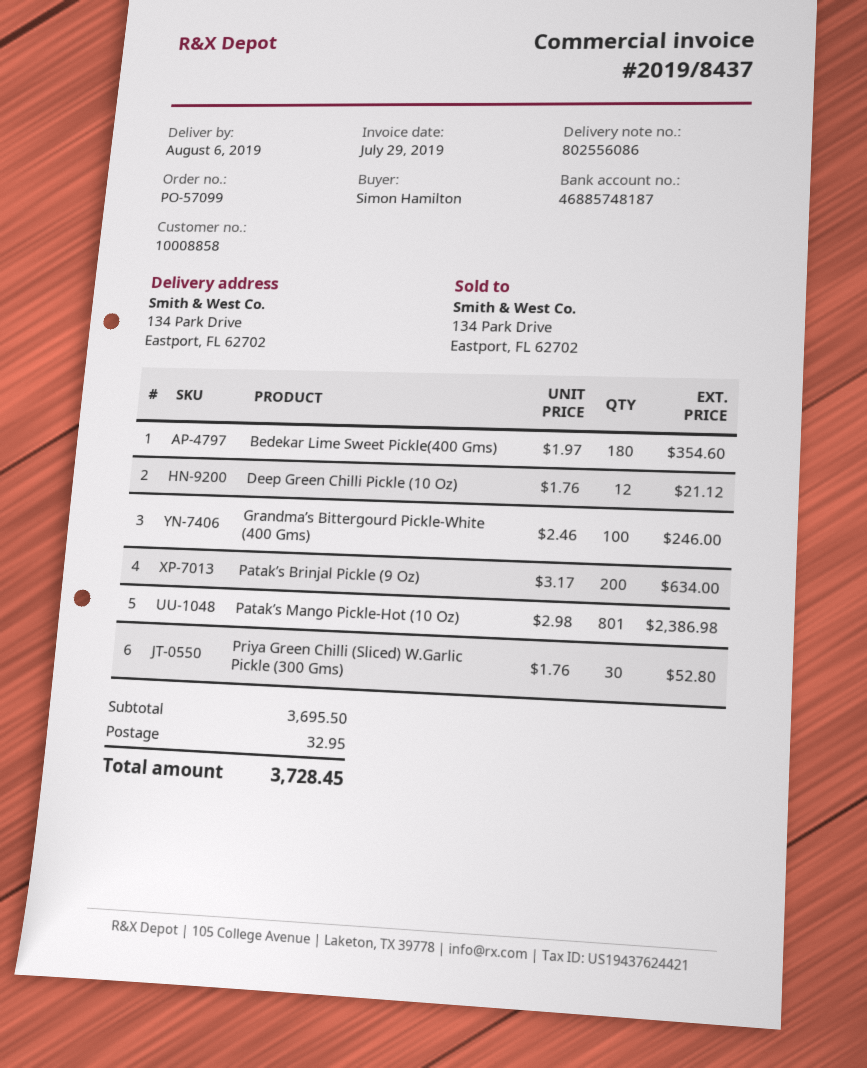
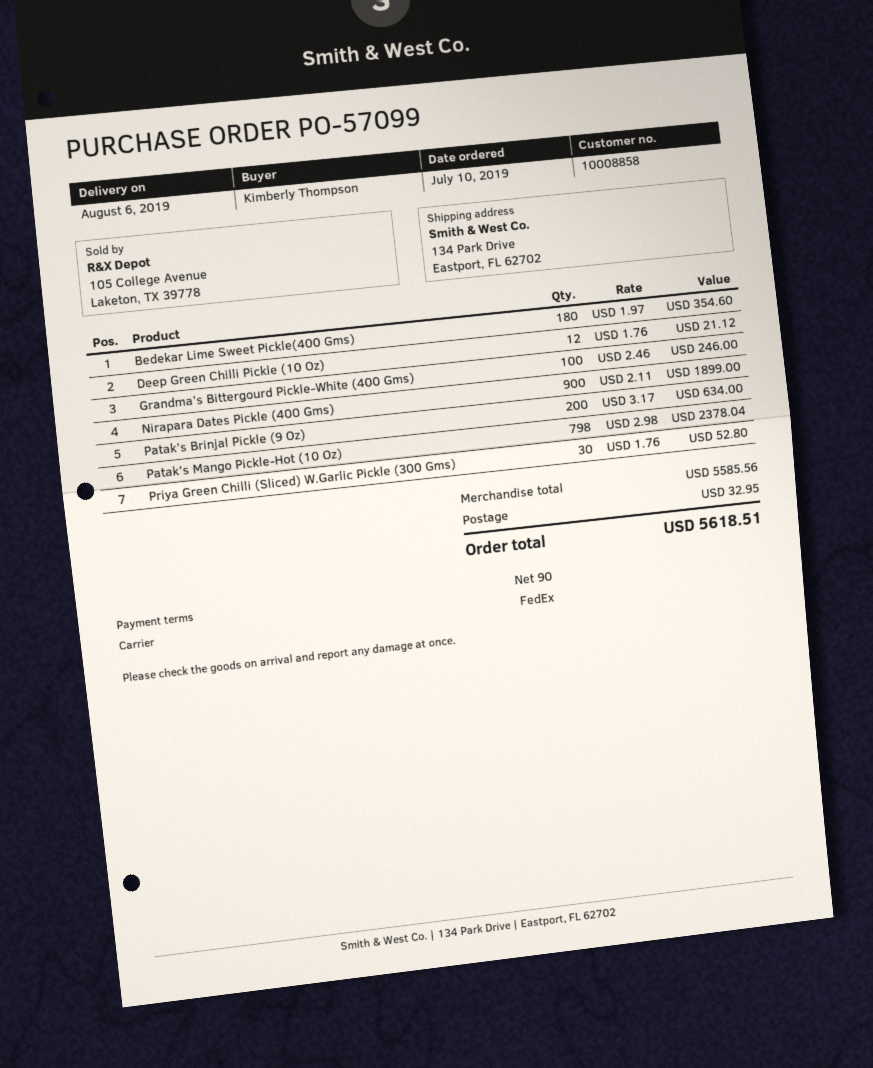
ordered by: Simon Hamilton -> Kimberly Thompson
Patak’s Mango Pickle-Hot (10 Oz): 801 x 2.98 = 2386.98 -> 798 x 2.98 = 2378.04
Nirapara Dates Pickle (400 Gms): none -> 900 x 2.11 = 1899.00
subtotal: 3695.50 -> 5585.56
total: 3728.45 -> 5618.51

